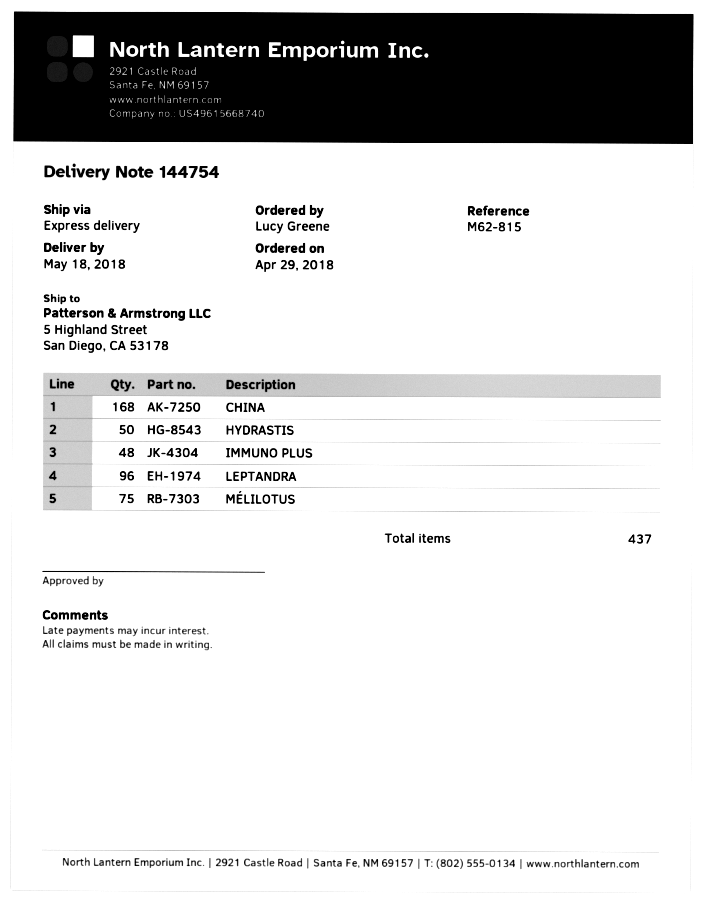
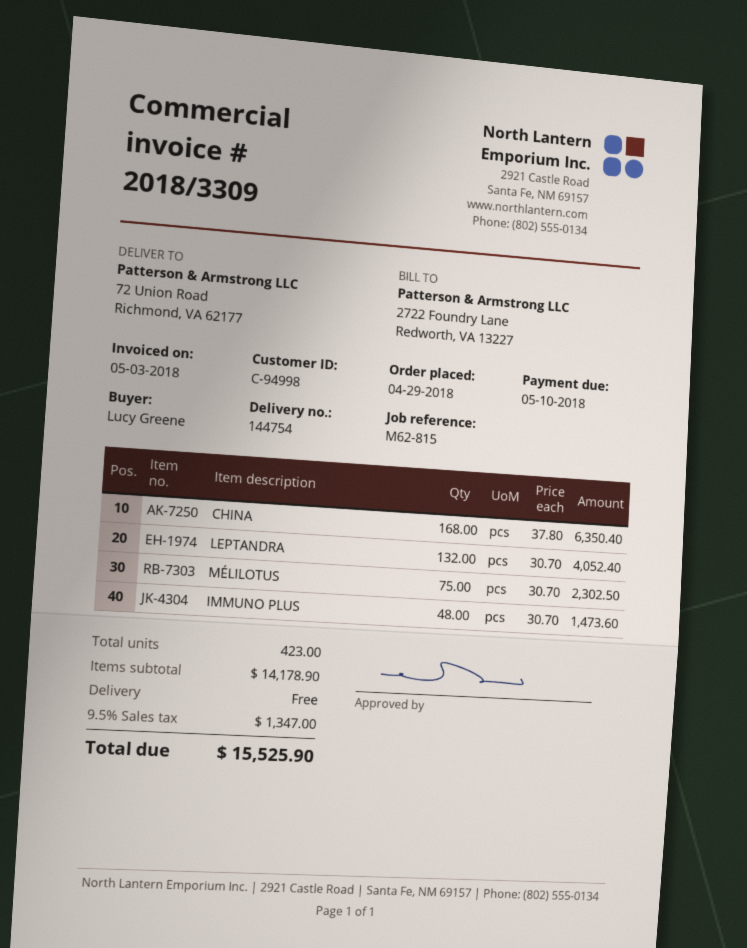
ship to: 5 Highland Street, San Diego, CA 53178 -> 72 Union Road, Richmond, VA 62177
HYDRASTIS: 50 -> none
LEPTANDRA: 96 -> 132
total quantity: 437 -> 423

